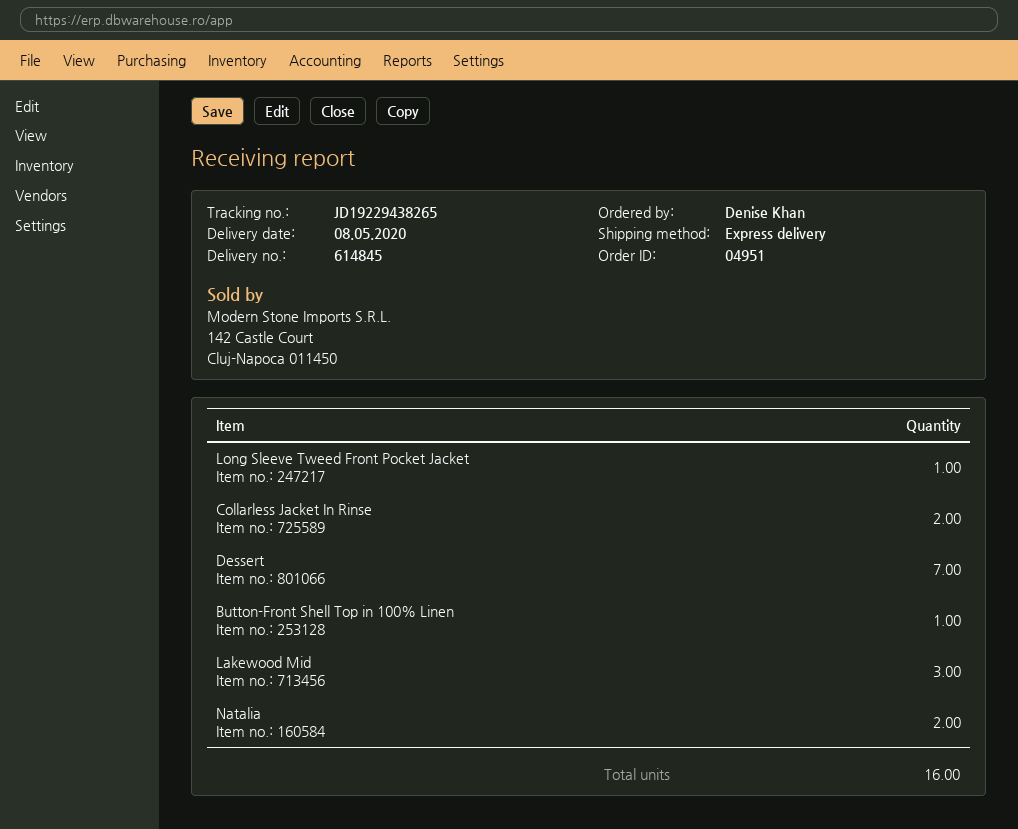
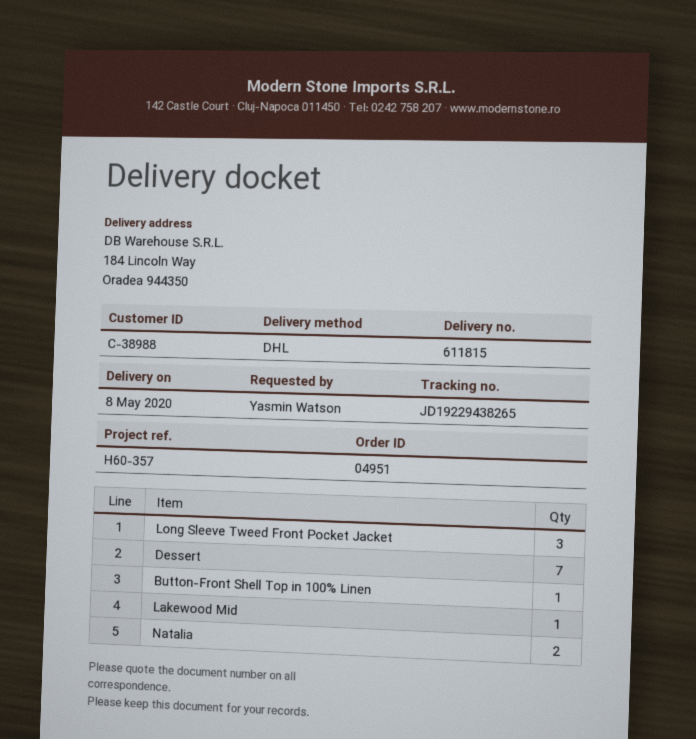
delivery note number: 614845 -> 611815
ordered by: Denise Khan -> Yasmin Watson
shipping method: express -> DHL
Long Sleeve Tweed Front Pocket Jacket: 1 -> 3
Collarless Jacket In Rinse: 2 -> none
Lakewood Mid: 3 -> 1

